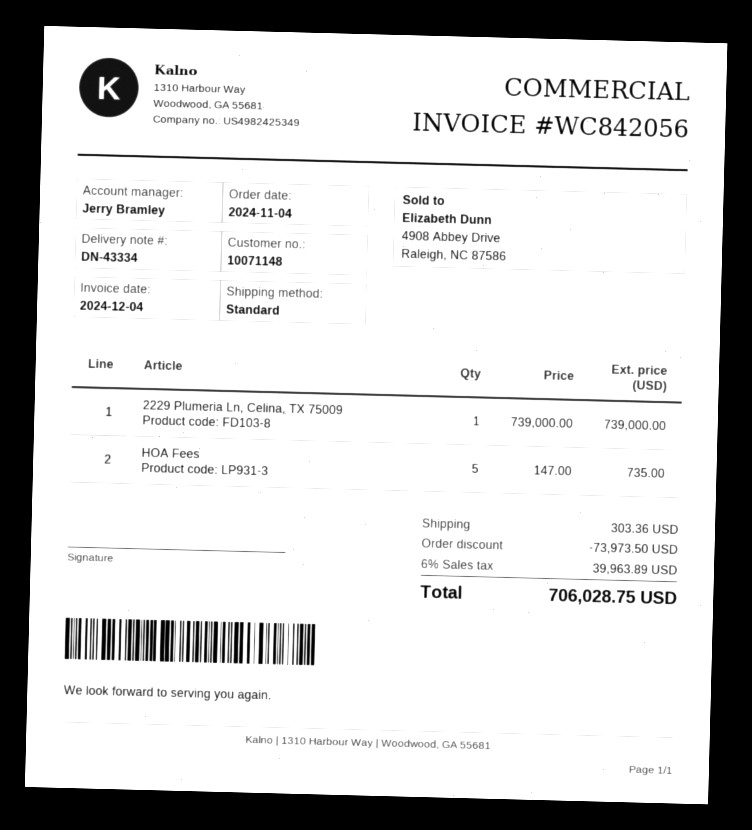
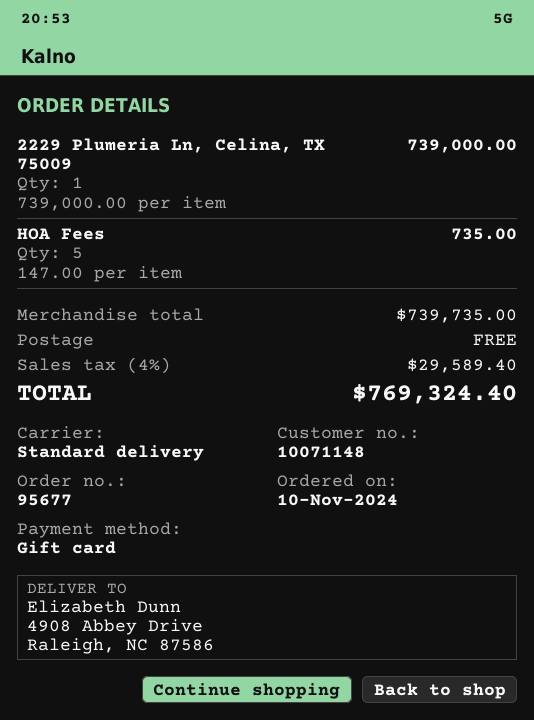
order date: 2024-11-04 -> 2024-11-10
discount: 73973.50 -> none
shipping: 303.36 -> 0.00
tax: 6% = 39963.89 -> 4% = 29589.40
total: 706028.75 -> 769324.40

